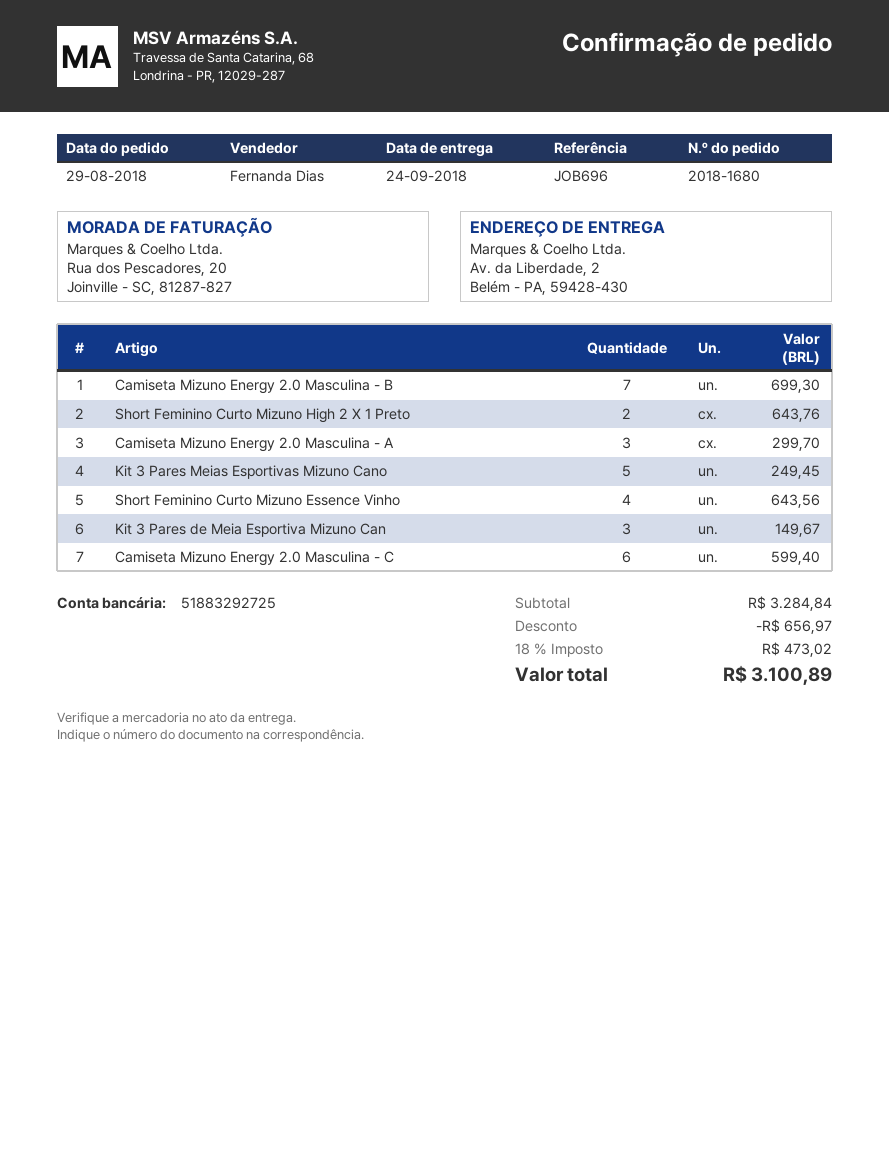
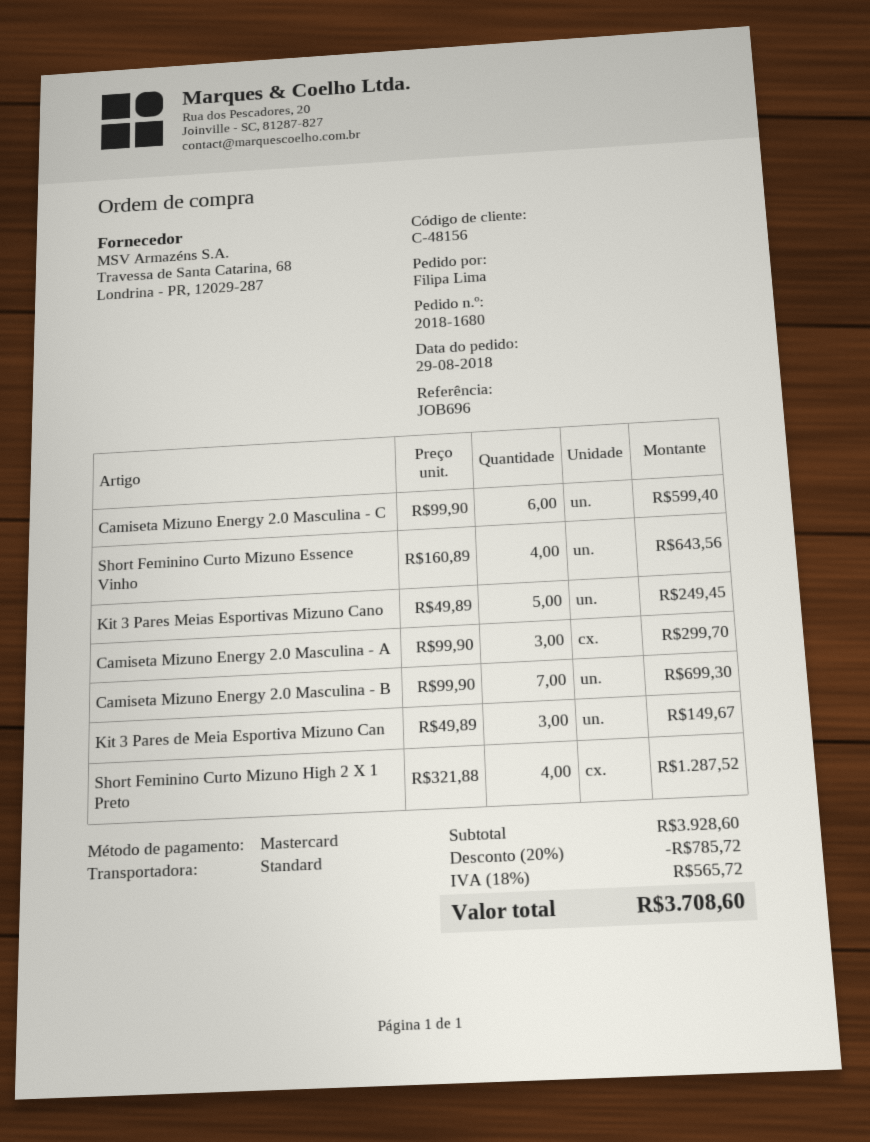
Short Feminino Curto Mizuno High 2 X 1 Preto: 2 for 643.76 -> 4 for 1287.52
subtotal: 3284.84 -> 3928.60
discount: 656.97 -> 785.72
tax: 18% = 473.02 -> 18% = 565.72
total: 3100.89 -> 3708.60

